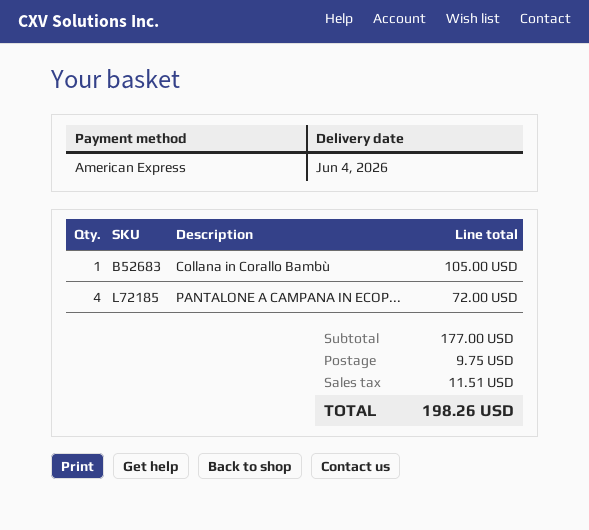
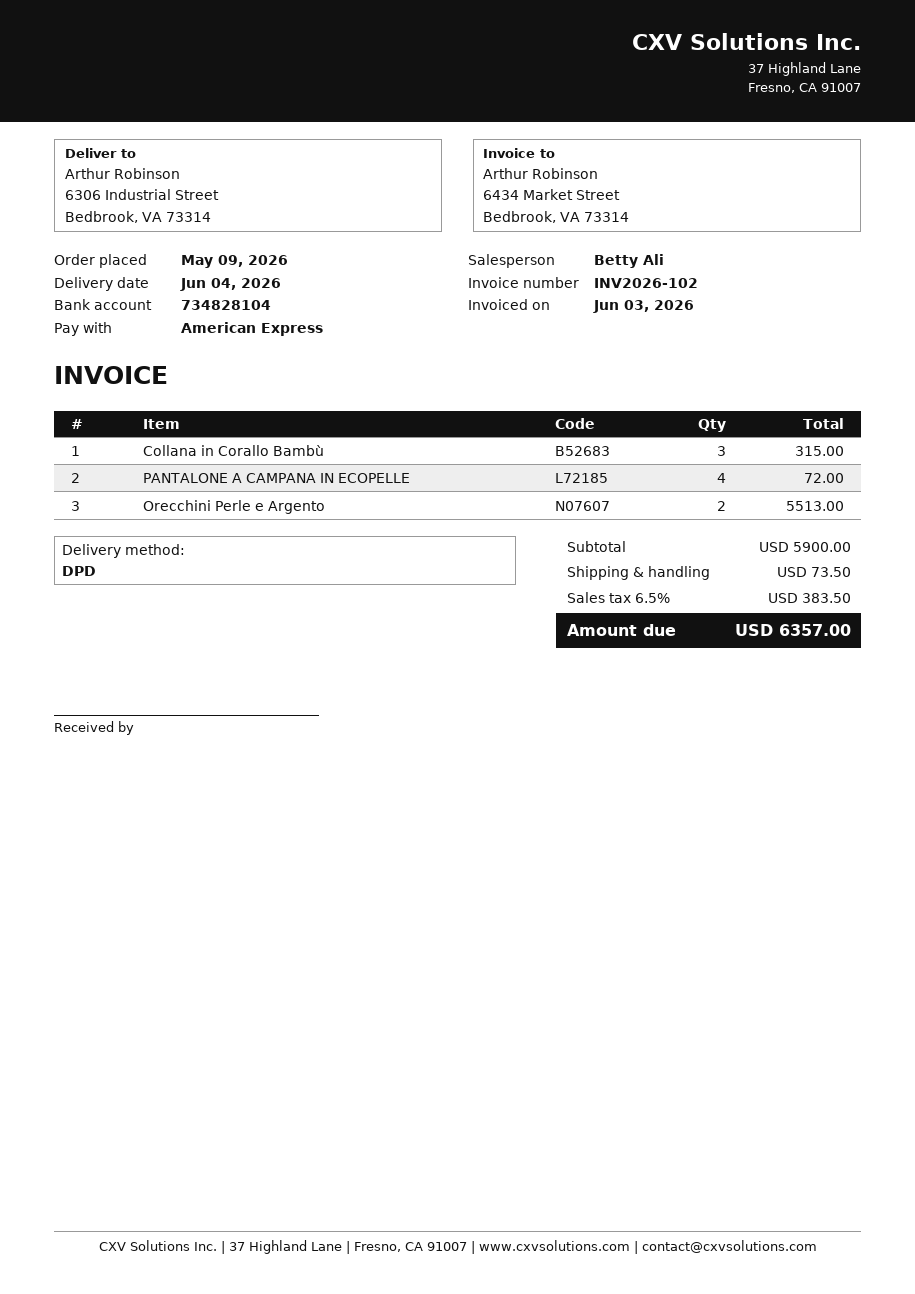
Collana in Corallo Bambù: 1 for 105.00 -> 3 for 315.00
Orecchini Perle e Argento: none -> 2 for 5513.00
subtotal: 177.00 -> 5900.00
shipping: 9.75 -> 73.50
tax: 11.51 -> 383.50
total: 198.26 -> 6357.00

